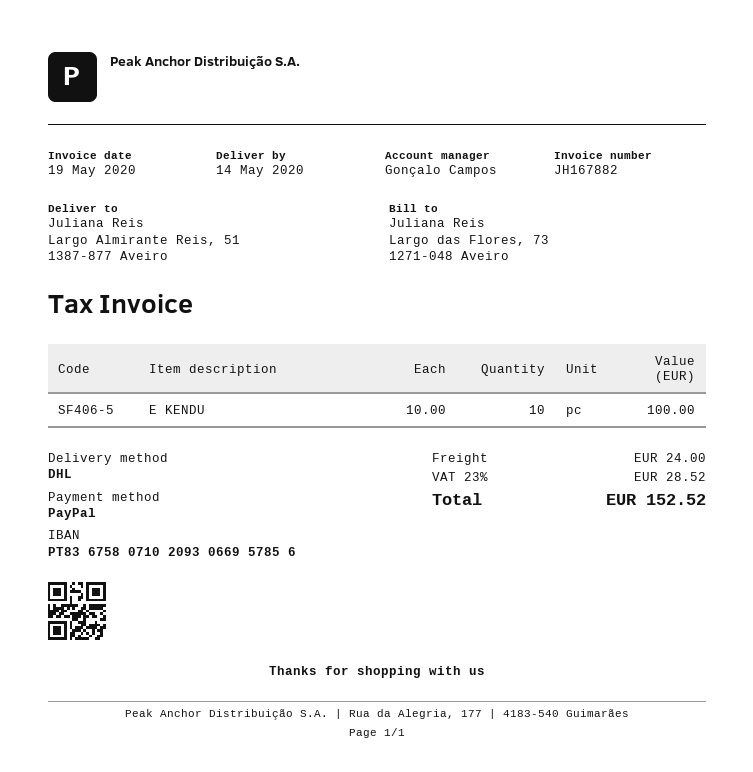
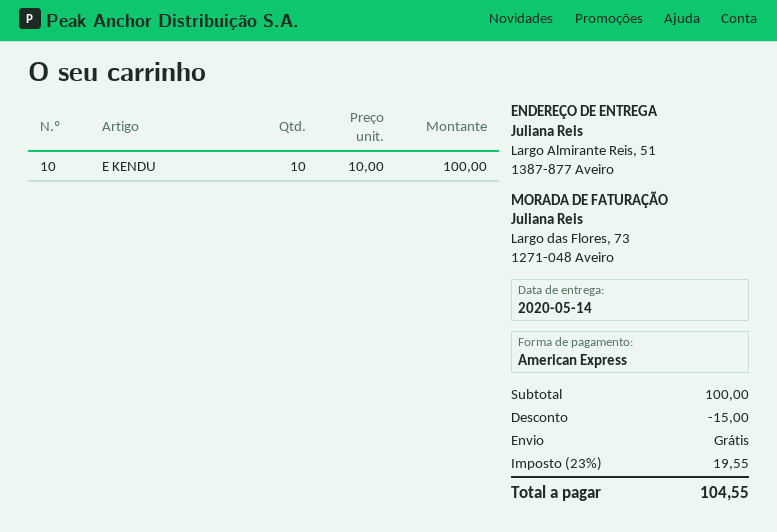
payment method: PayPal -> American Express
discount: none -> 15.00
shipping: 24.00 -> 0.00
tax: 23% = 28.52 -> 23% = 19.55
total: 152.52 -> 104.55

